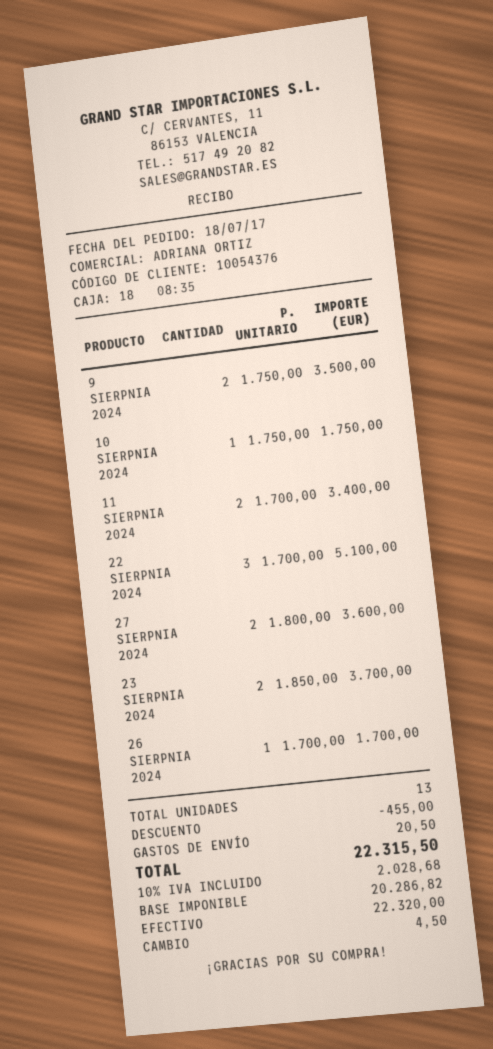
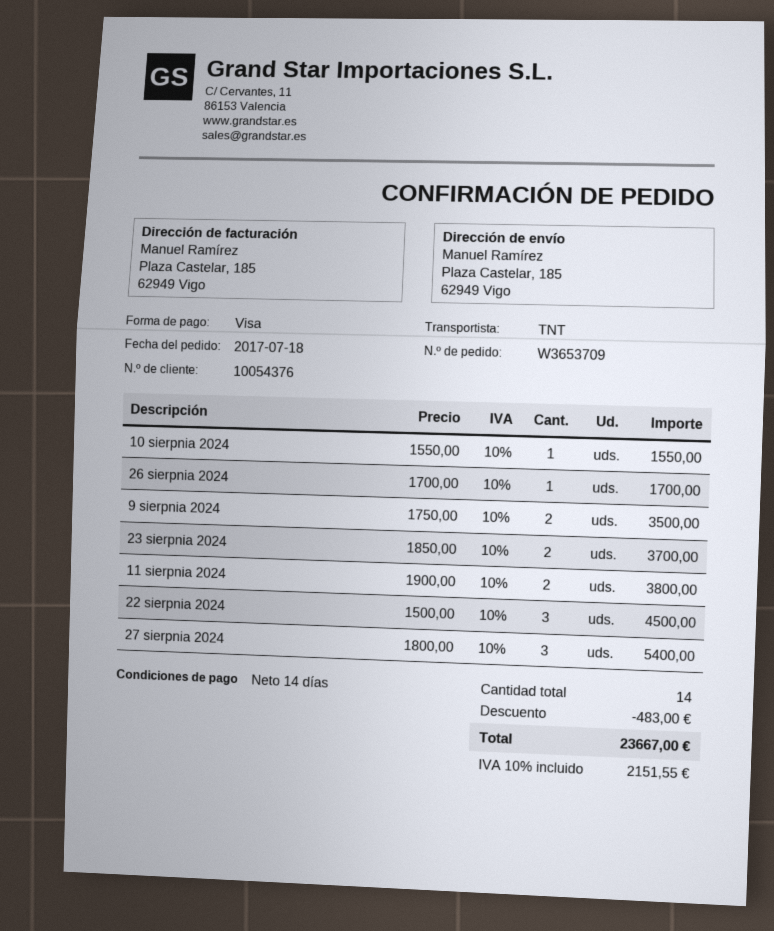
payment method: cash -> Visa
10 SIERPNIA 2024: 1 x 1750.00 = 1750.00 -> 1 x 1550.00 = 1550.00
11 SIERPNIA 2024: 2 x 1700.00 = 3400.00 -> 2 x 1900.00 = 3800.00
22 SIERPNIA 2024: 3 x 1700.00 = 5100.00 -> 3 x 1500.00 = 4500.00
27 SIERPNIA 2024: 2 x 1800.00 = 3600.00 -> 3 x 1800.00 = 5400.00
total quantity: 13 -> 14
discount: 455.00 -> 483.00
shipping: 20.50 -> none
tax: 10% = 2028.68 -> 10% = 2151.55
total: 22315.50 -> 23667.00

